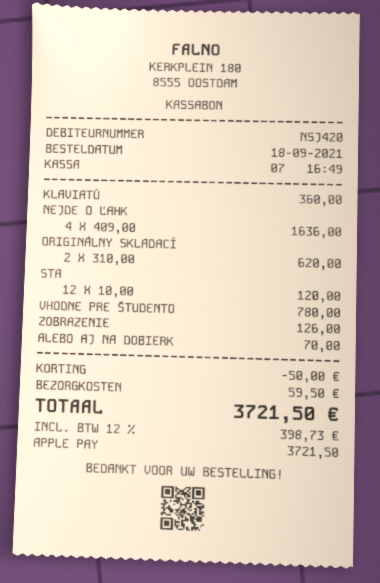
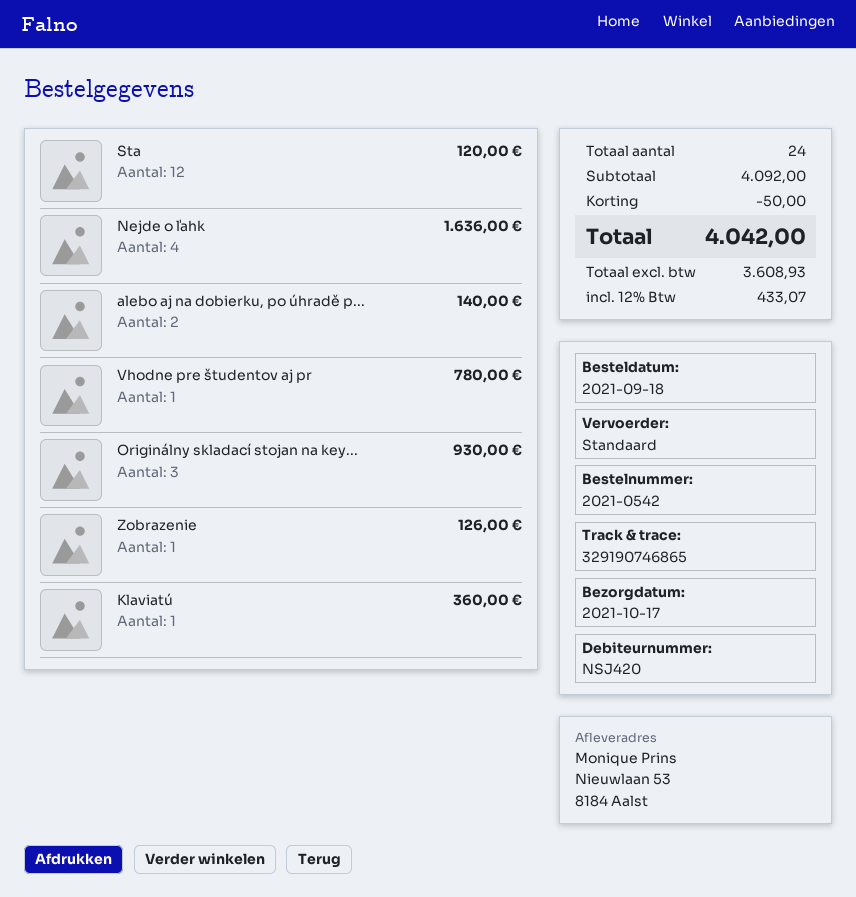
ORIGINÁLNY SKLADACÍ: 2 for 620.00 -> 3 for 930.00
ALEBO AJ NA DOBIERK: 1 for 70.00 -> 2 for 140.00
shipping: 59.50 -> none
tax: 12% = 398.73 -> 12% = 433.07
total: 3721.50 -> 4042.00

